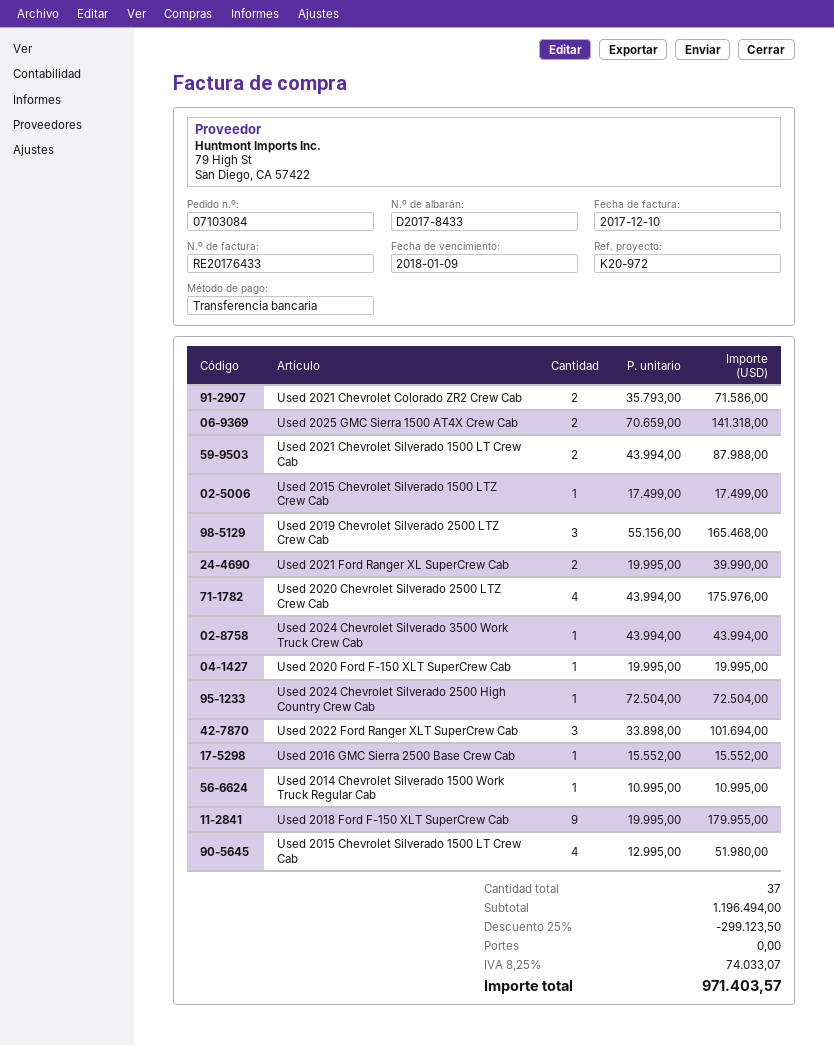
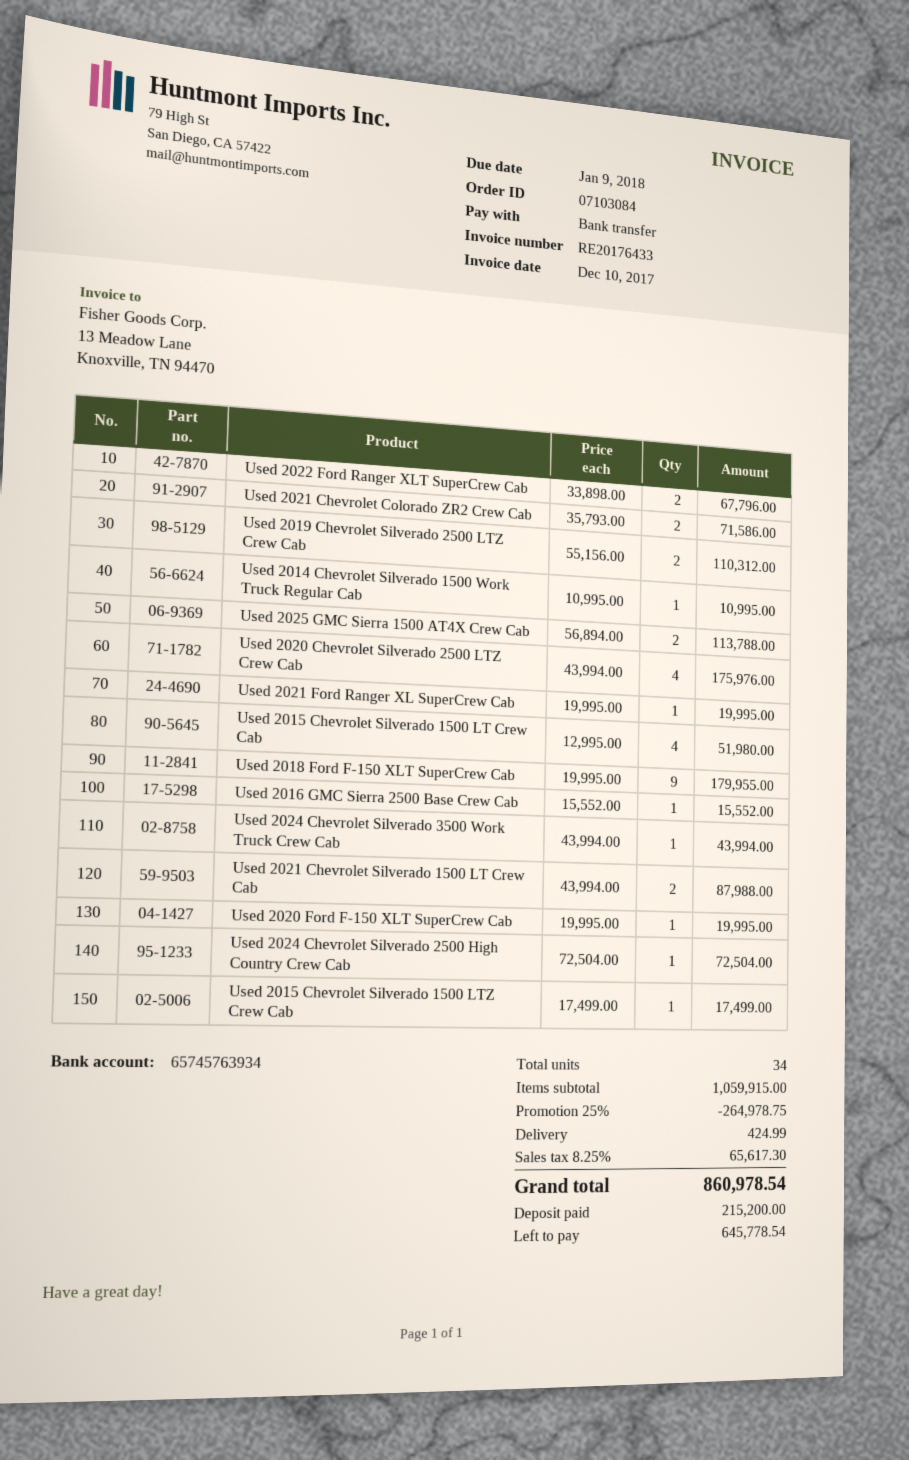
Used 2025 GMC Sierra 1500 AT4X Crew Cab: 2 x 70659.00 = 141318.00 -> 2 x 56894.00 = 113788.00
Used 2019 Chevrolet Silverado 2500 LTZ Crew Cab: 3 x 55156.00 = 165468.00 -> 2 x 55156.00 = 110312.00
Used 2021 Ford Ranger XL SuperCrew Cab: 2 x 19995.00 = 39990.00 -> 1 x 19995.00 = 19995.00
Used 2022 Ford Ranger XLT SuperCrew Cab: 3 x 33898.00 = 101694.00 -> 2 x 33898.00 = 67796.00
total quantity: 37 -> 34
subtotal: 1196494.00 -> 1059915.00
discount: 25% = 299123.50 -> 25% = 264978.75
shipping: 0.00 -> 424.99
tax: 8.25% = 74033.07 -> 8.25% = 65617.30
total: 971403.57 -> 860978.54

